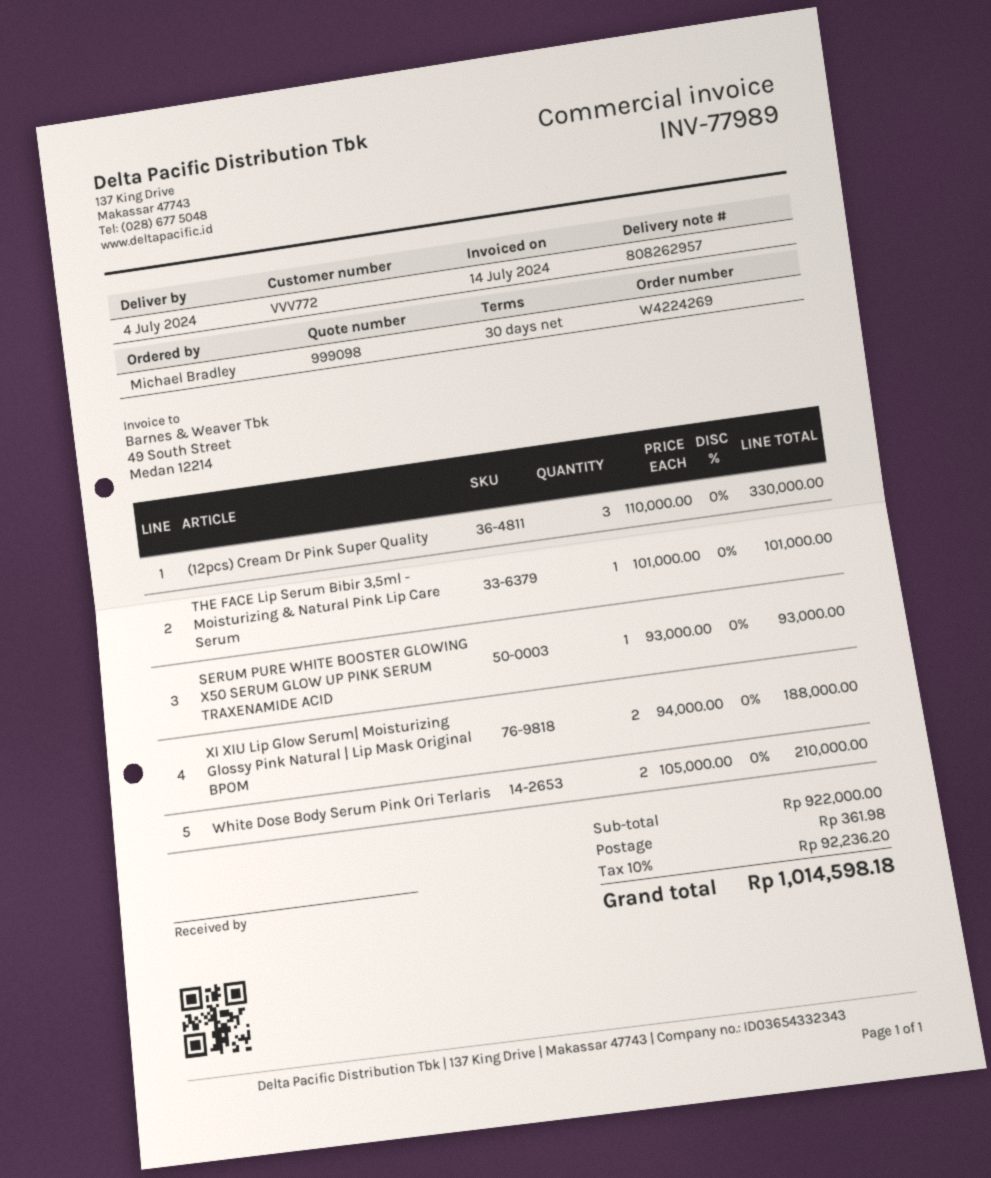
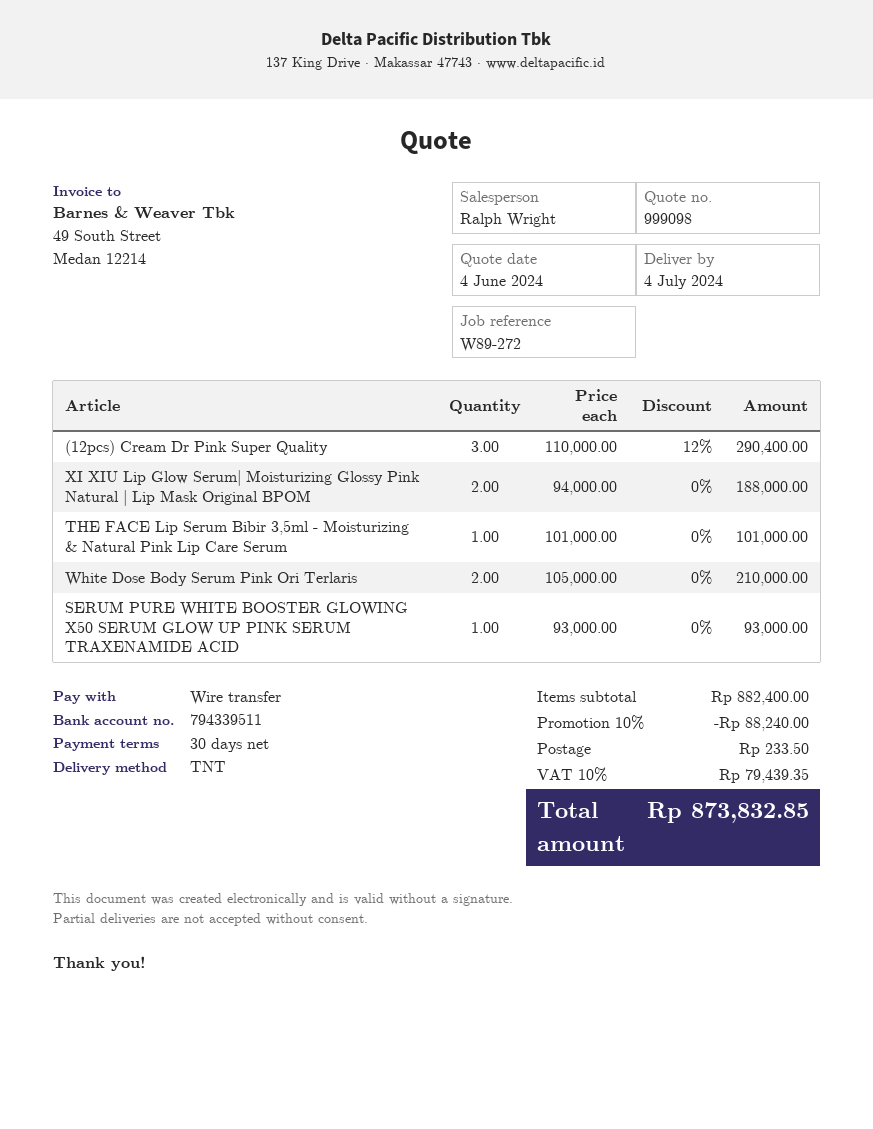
(12pcs) Cream Dr Pink Super Quality: 3 x 110000.00 = 330000.00 -> 3 x 110000.00 - 12% = 290400.00
subtotal: 922000.00 -> 882400.00
discount: none -> 10% = 88240.00
shipping: 361.98 -> 233.50
tax: 10% = 92236.20 -> 10% = 79439.35
total: 1014598.18 -> 873832.85

